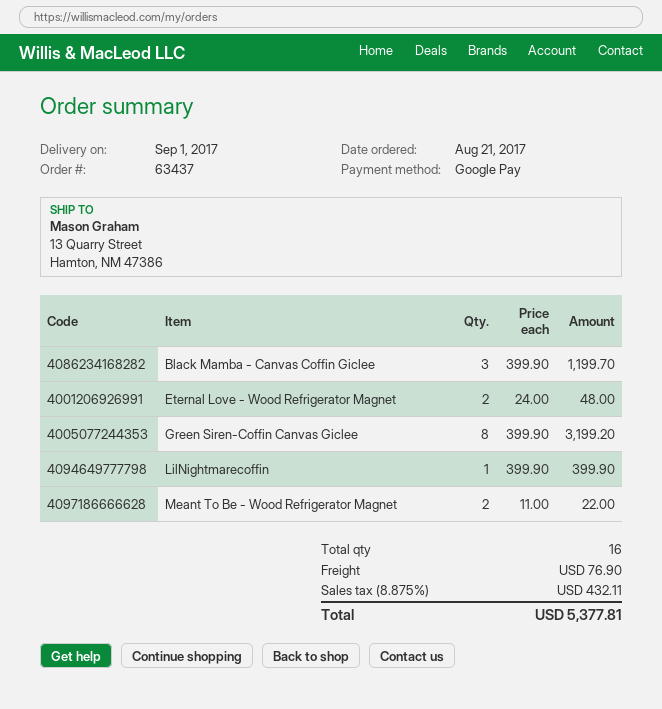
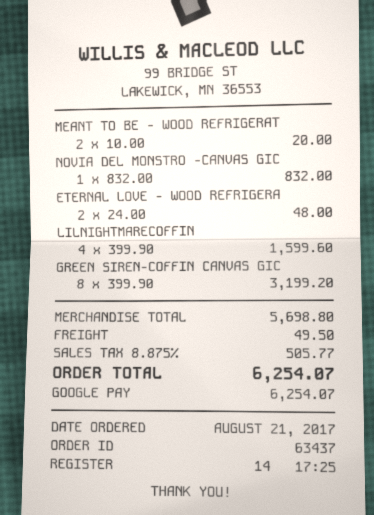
Black Mamba - Canvas Coffin Giclee: 3 x 399.90 = 1199.70 -> none
LilNightmarecoffin: 1 x 399.90 = 399.90 -> 4 x 399.90 = 1599.60
Meant To Be - Wood Refrigerator Magnet: 2 x 11.00 = 22.00 -> 2 x 10.00 = 20.00
NOVIA DEL MONSTRO -CANVAS GIC: none -> 1 x 832.00 = 832.00
shipping: 76.90 -> 49.50
tax: 8.875% = 432.11 -> 8.875% = 505.77
total: 5377.81 -> 6254.07

